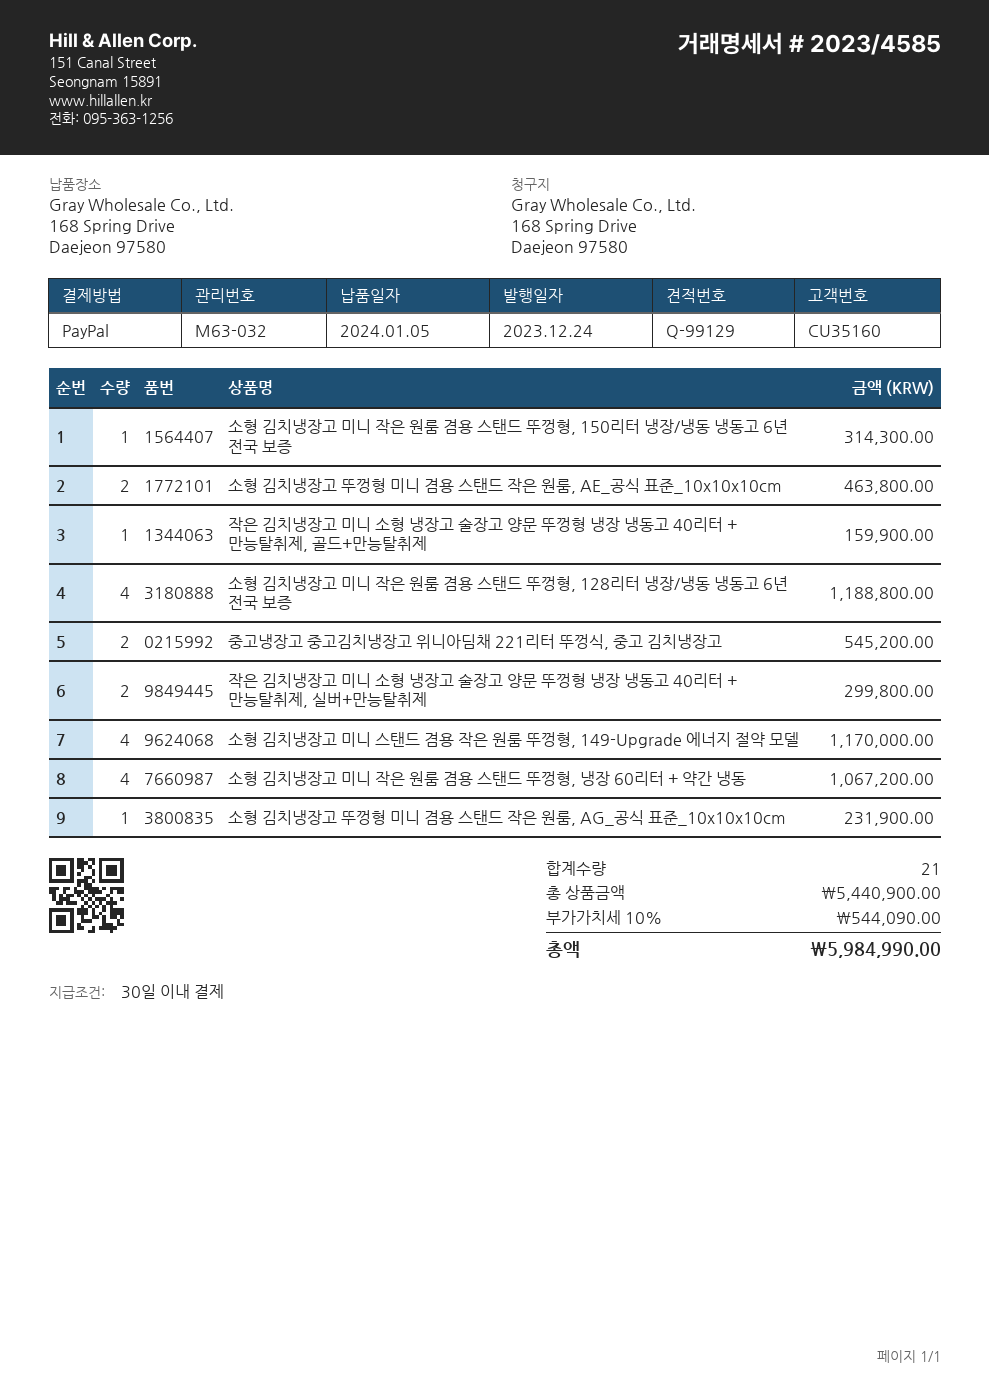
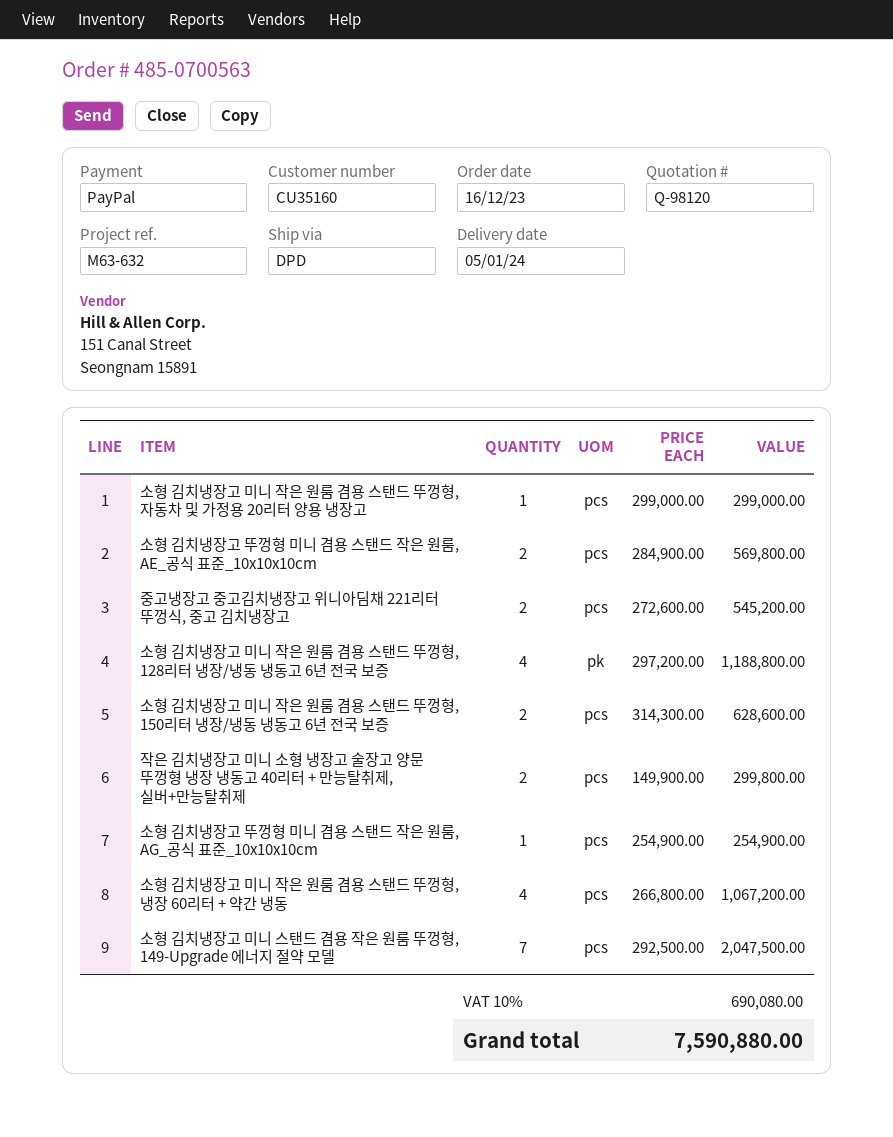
quote number: Q-99129 -> Q-98120
reference: M63-032 -> M63-632
소형 김치냉장고 미니 작은 원룸 겸용 스탠드 뚜껑형, 150리터 냉장/냉동 냉동고 6년 전국 보증: 1 for 314300.00 -> 2 for 628600.00
소형 김치냉장고 뚜껑형 미니 겸용 스탠드 작은 원룸, AE_공식 표준_10x10x10cm: 2 for 463800.00 -> 2 for 569800.00
작은 김치냉장고 미니 소형 냉장고 술장고 양문 뚜껑형 냉장 냉동고 40리터 + 만능탈취제, 골드+만능탈취제: 1 for 159900.00 -> none
소형 김치냉장고 미니 스탠드 겸용 작은 원룸 뚜껑형, 149-Upgrade 에너지 절약 모델: 4 for 1170000.00 -> 7 for 2047500.00
소형 김치냉장고 뚜껑형 미니 겸용 스탠드 작은 원룸, AG_공식 표준_10x10x10cm: 1 for 231900.00 -> 1 for 254900.00
소형 김치냉장고 미니 작은 원룸 겸용 스탠드 뚜껑형, 자동차 및 가정용 20리터 양용 냉장고: none -> 1 for 299000.00
tax: 10% = 544090.00 -> 10% = 690080.00
total: 5984990.00 -> 7590880.00

